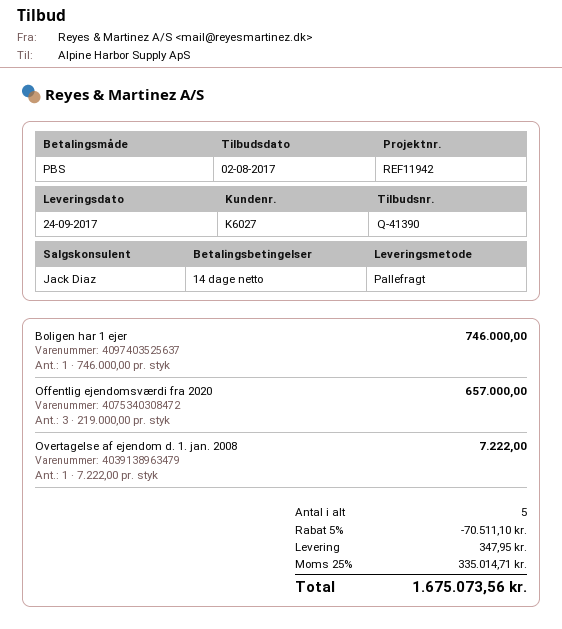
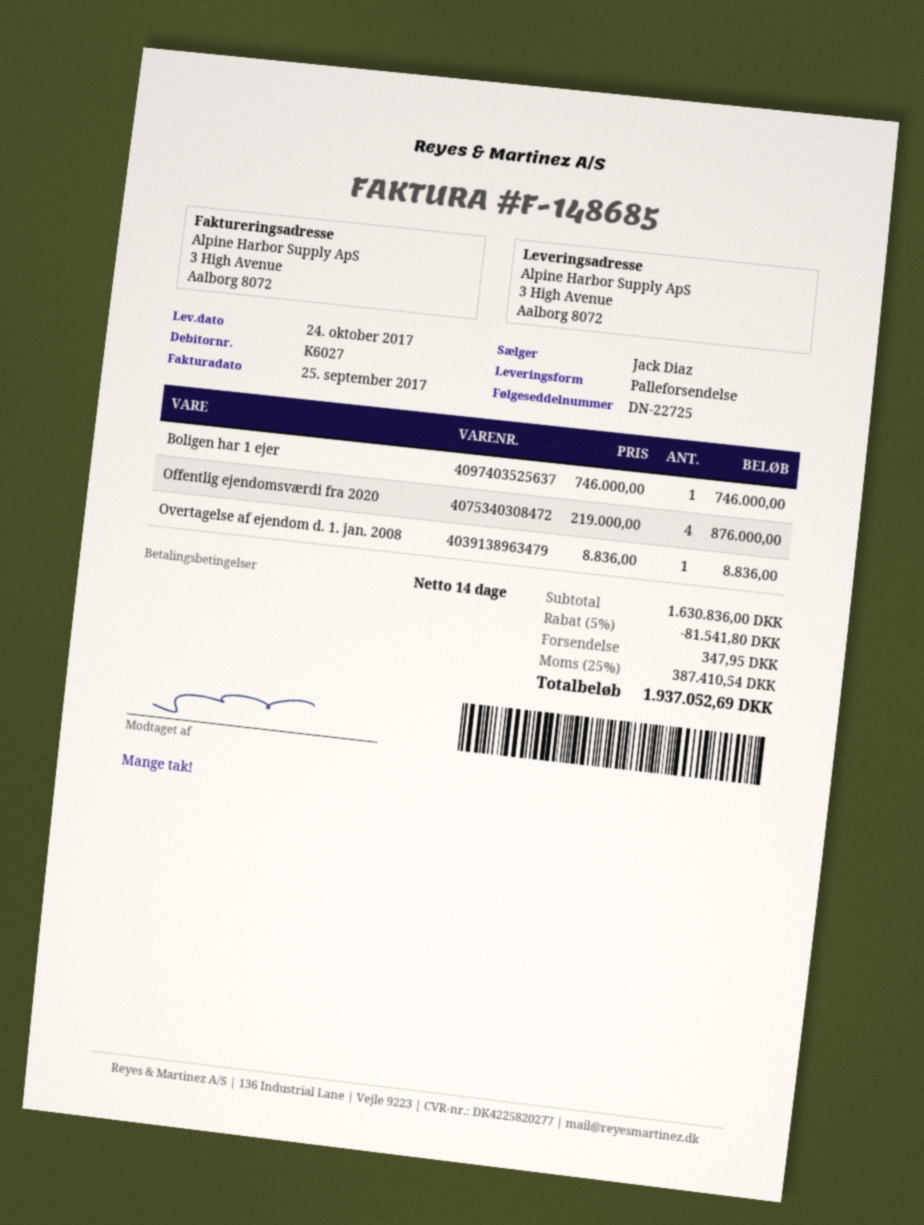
delivery date: 2017-09-24 -> 2017-10-24
Offentlig ejendomsværdi fra 2020: 3 x 219000.00 = 657000.00 -> 4 x 219000.00 = 876000.00
Overtagelse af ejendom d. 1. jan. 2008: 1 x 7222.00 = 7222.00 -> 1 x 8836.00 = 8836.00
discount: 5% = 70511.10 -> 5% = 81541.80
tax: 25% = 335014.71 -> 25% = 387410.54
total: 1675073.56 -> 1937052.69

